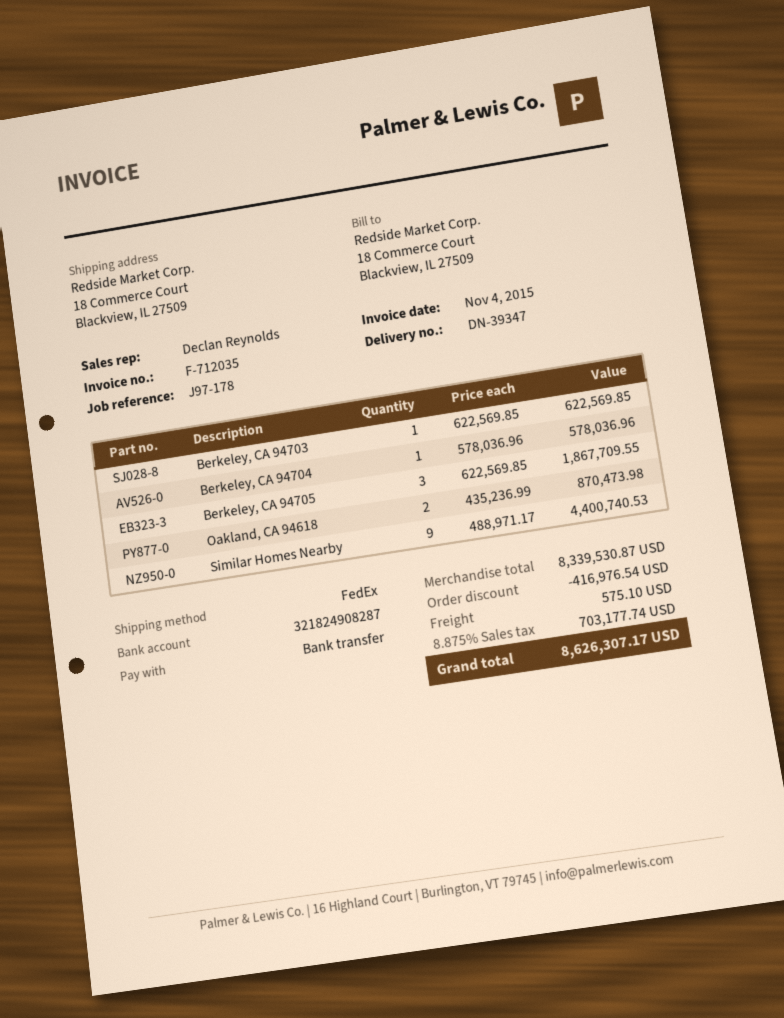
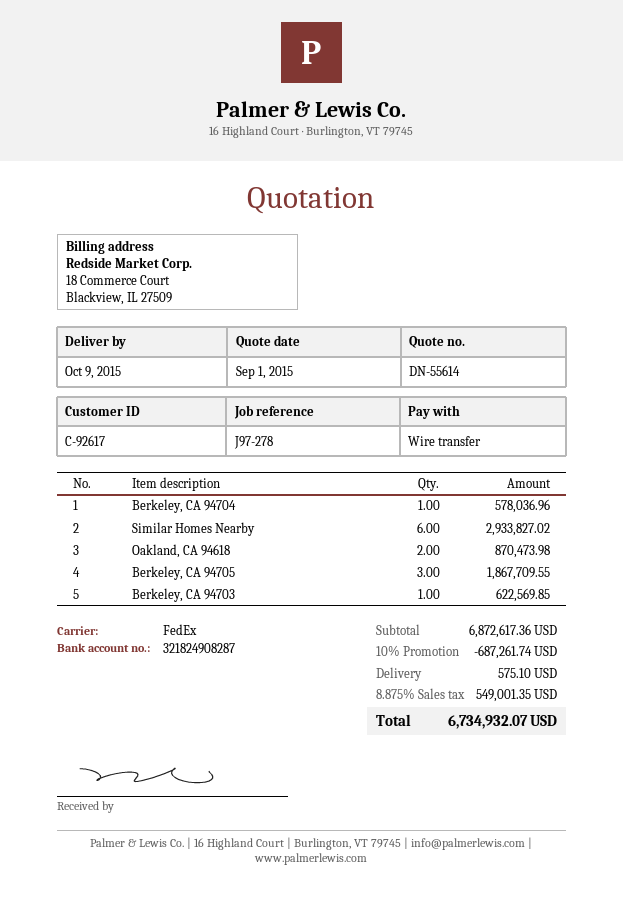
reference: J97-178 -> J97-278
Similar Homes Nearby: 9 for 4400740.53 -> 6 for 2933827.02
subtotal: 8339530.87 -> 6872617.36
discount: 416976.54 -> 687261.74
tax: 8.875% = 703177.74 -> 8.875% = 549001.35
total: 8626307.17 -> 6734932.07

